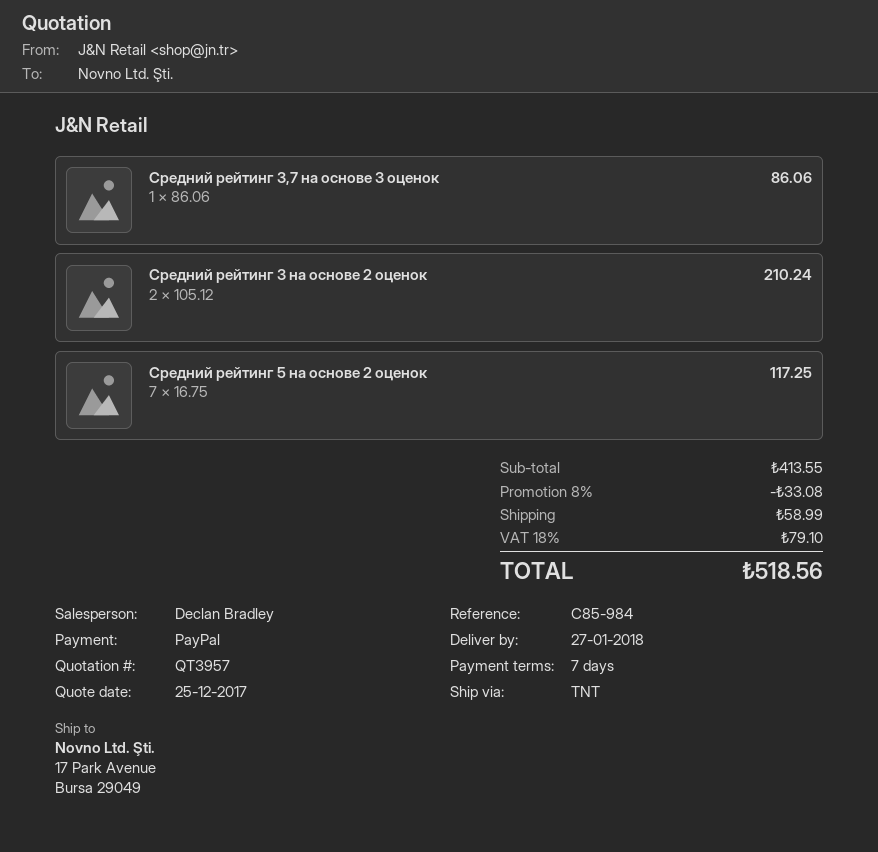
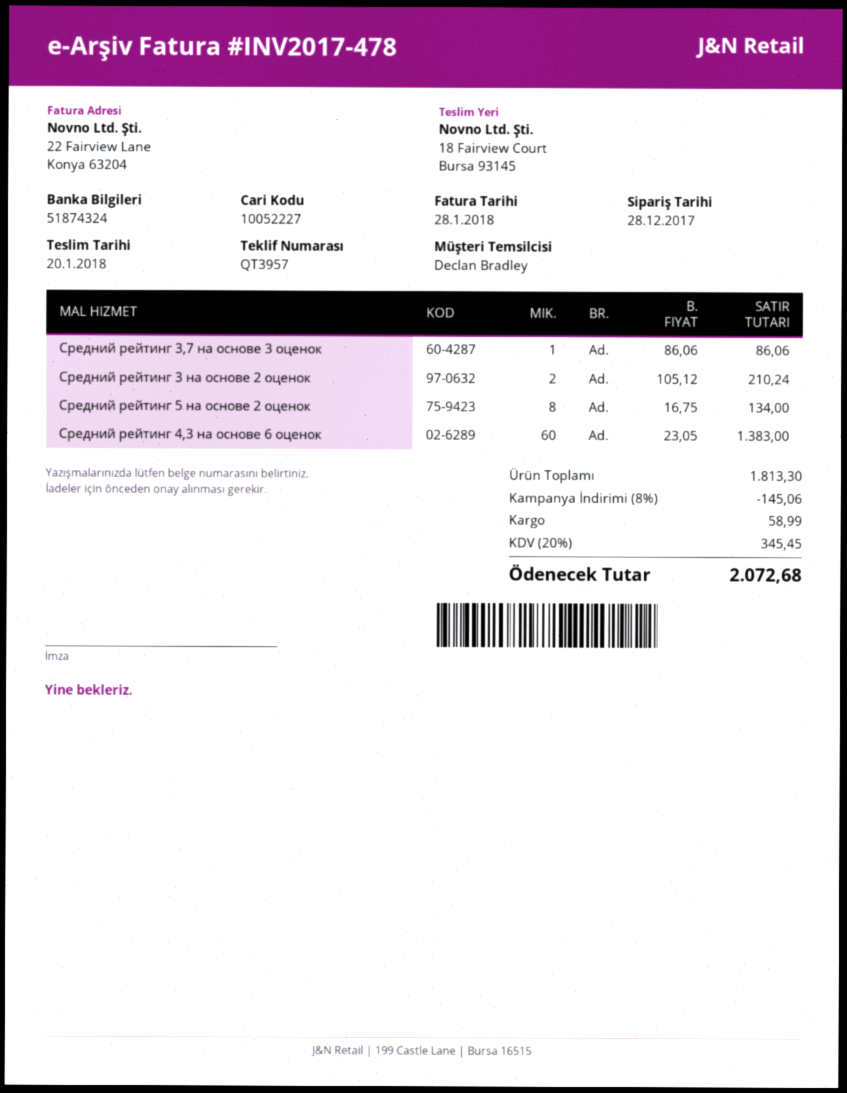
delivery date: 2018-01-27 -> 2018-01-20
ship to: 17 Park Avenue, Bursa 29049 -> 18 Fairview Court, Bursa 93145
Средний рейтинг 5 на основе 2 оценок: 7 x 16.75 = 117.25 -> 8 x 16.75 = 134.00
Средний рейтинг 4,3 на основе 6 оценок: none -> 60 x 23.05 = 1383.00
subtotal: 413.55 -> 1813.30
discount: 8% = 33.08 -> 8% = 145.06
tax: 18% = 79.10 -> 20% = 345.45
total: 518.56 -> 2072.68

